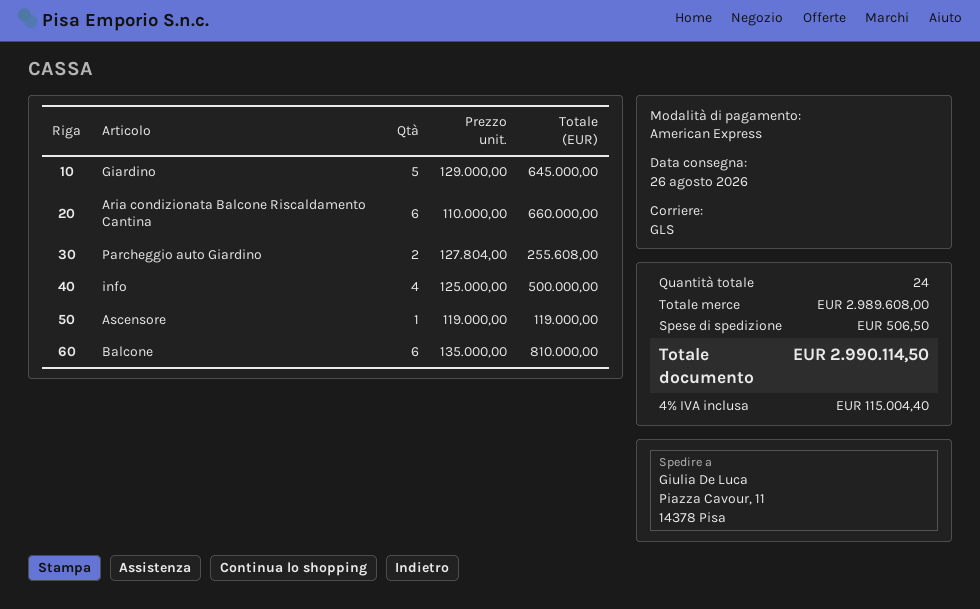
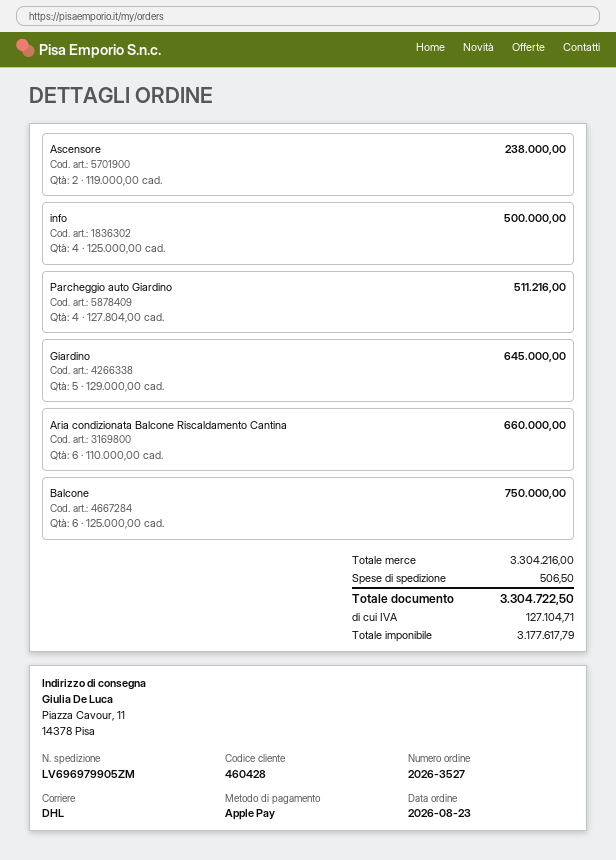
payment method: American Express -> Apple Pay
shipping method: GLS -> DHL
Parcheggio auto Giardino: 2 x 127804.00 = 255608.00 -> 4 x 127804.00 = 511216.00
Ascensore: 1 x 119000.00 = 119000.00 -> 2 x 119000.00 = 238000.00
Balcone: 6 x 135000.00 = 810000.00 -> 6 x 125000.00 = 750000.00
subtotal: 2989608.00 -> 3304216.00
tax: 115004.40 -> 127104.71
total: 2990114.50 -> 3304722.50

